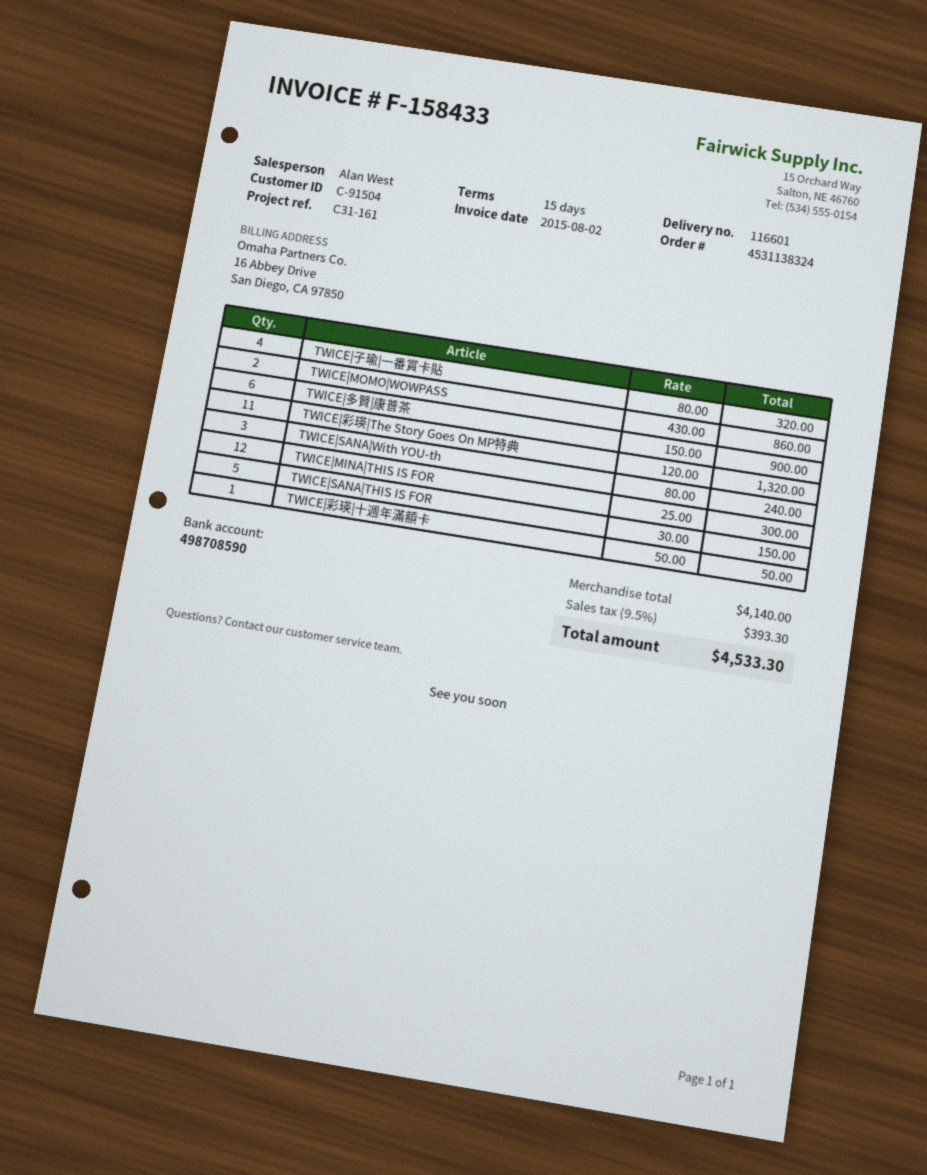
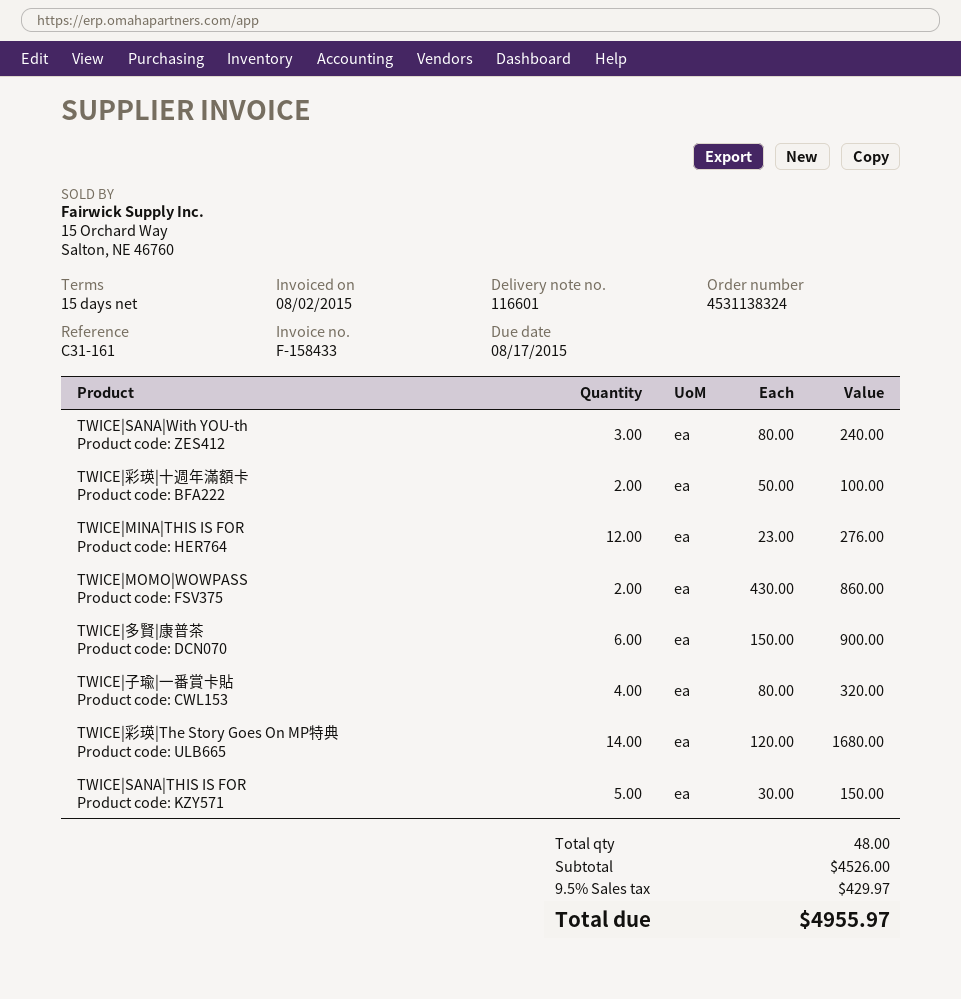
TWICE|彩瑛|The Story Goes On MP特典: 11 x 120.00 = 1320.00 -> 14 x 120.00 = 1680.00
TWICE|MINA|THIS IS FOR: 12 x 25.00 = 300.00 -> 12 x 23.00 = 276.00
TWICE|彩瑛|十週年滿額卡: 1 x 50.00 = 50.00 -> 2 x 50.00 = 100.00
subtotal: 4140.00 -> 4526.00
tax: 9.5% = 393.30 -> 9.5% = 429.97
total: 4533.30 -> 4955.97

